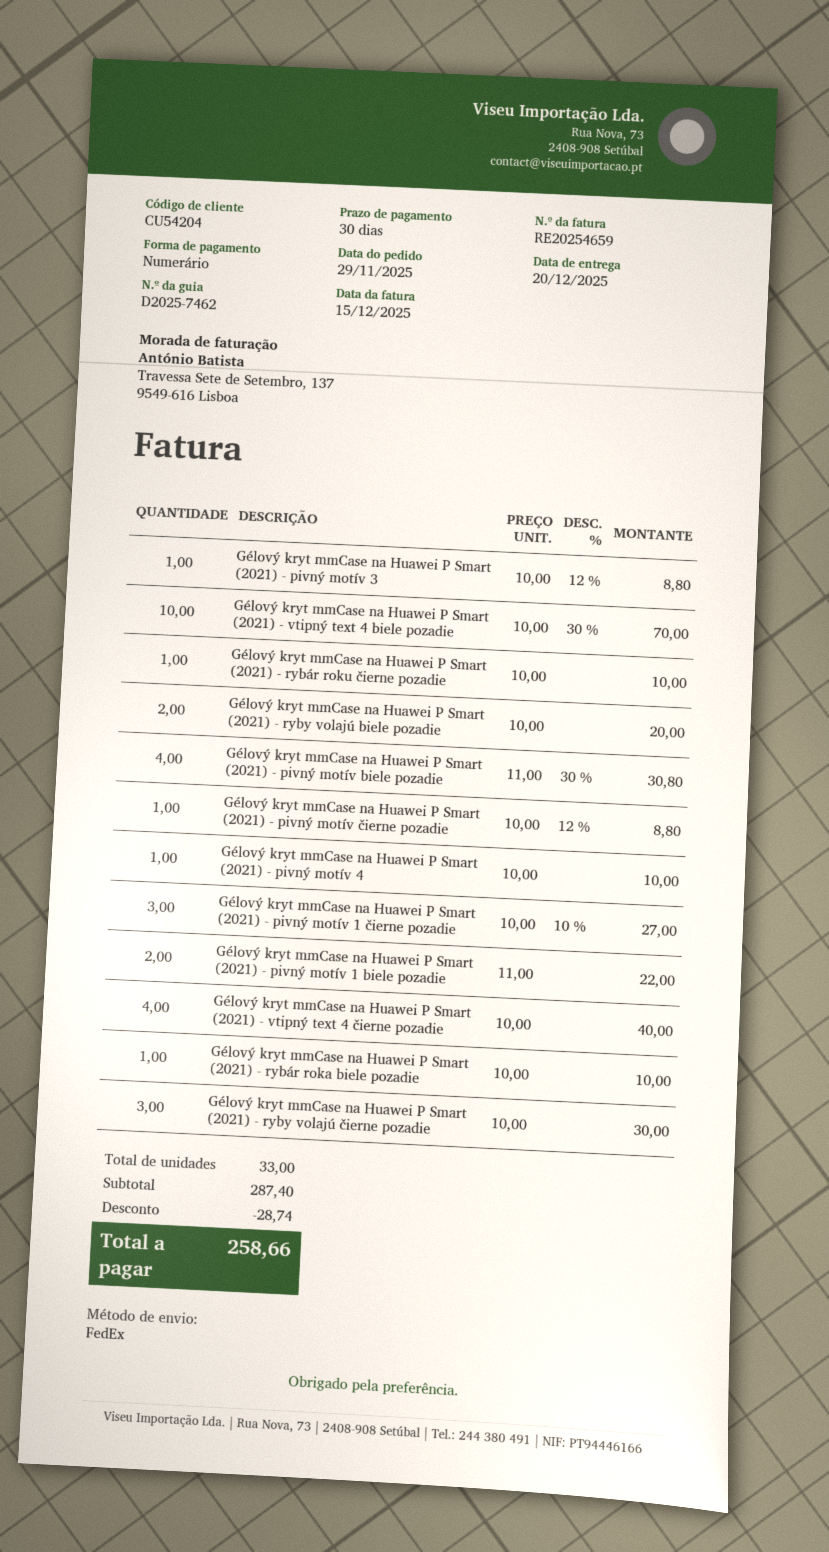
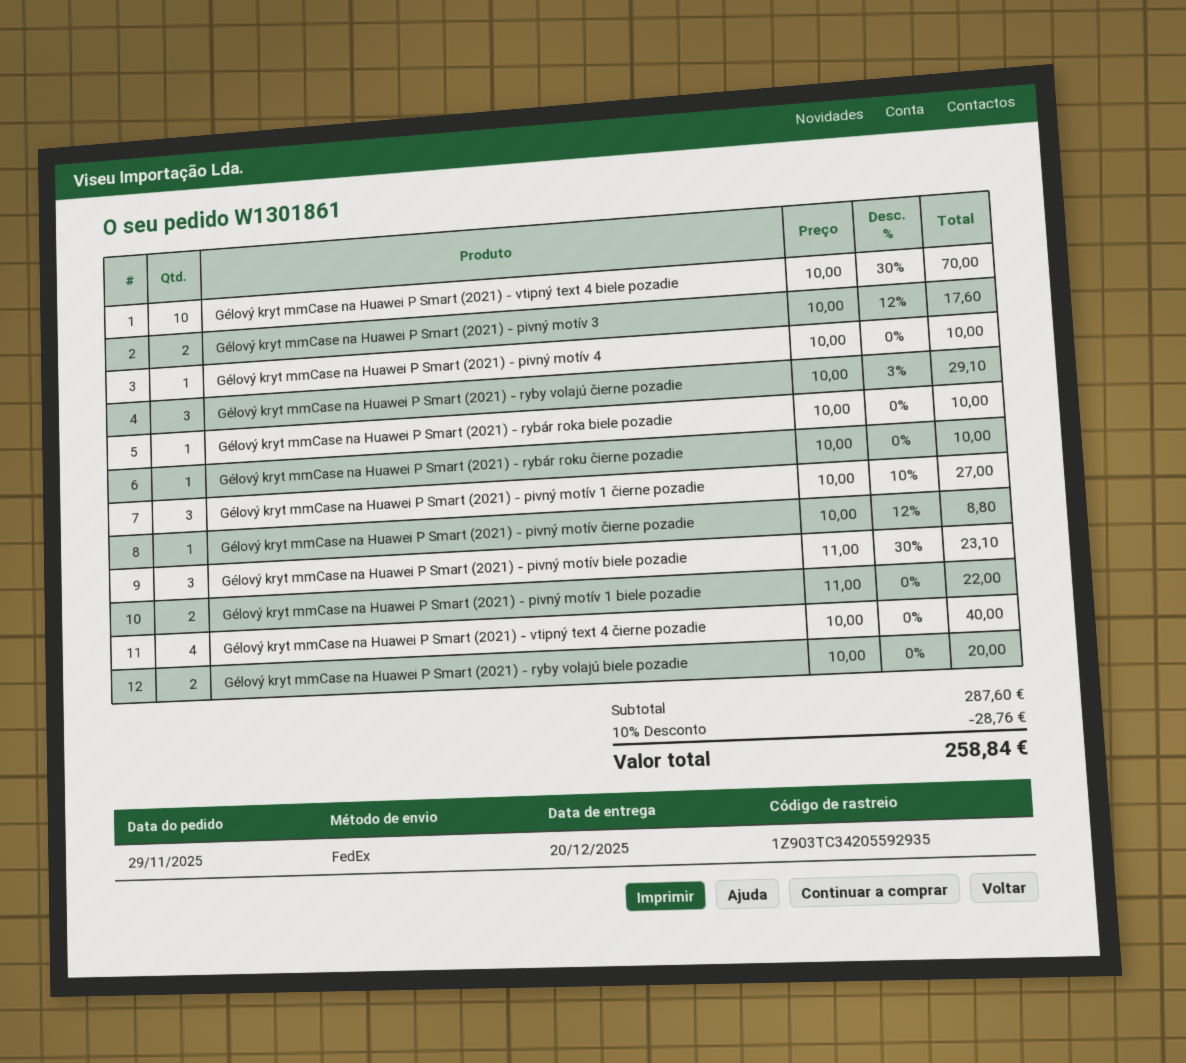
Gélový kryt mmCase na Huawei P Smart (2021) - pivný motív 3: 1 x 10.00 - 12% = 8.80 -> 2 x 10.00 - 12% = 17.60
Gélový kryt mmCase na Huawei P Smart (2021) - pivný motív biele pozadie: 4 x 11.00 - 30% = 30.80 -> 3 x 11.00 - 30% = 23.10
Gélový kryt mmCase na Huawei P Smart (2021) - ryby volajú čierne pozadie: 3 x 10.00 = 30.00 -> 3 x 10.00 - 3% = 29.10
subtotal: 287.40 -> 287.60
discount: 28.74 -> 28.76
total: 258.66 -> 258.84

